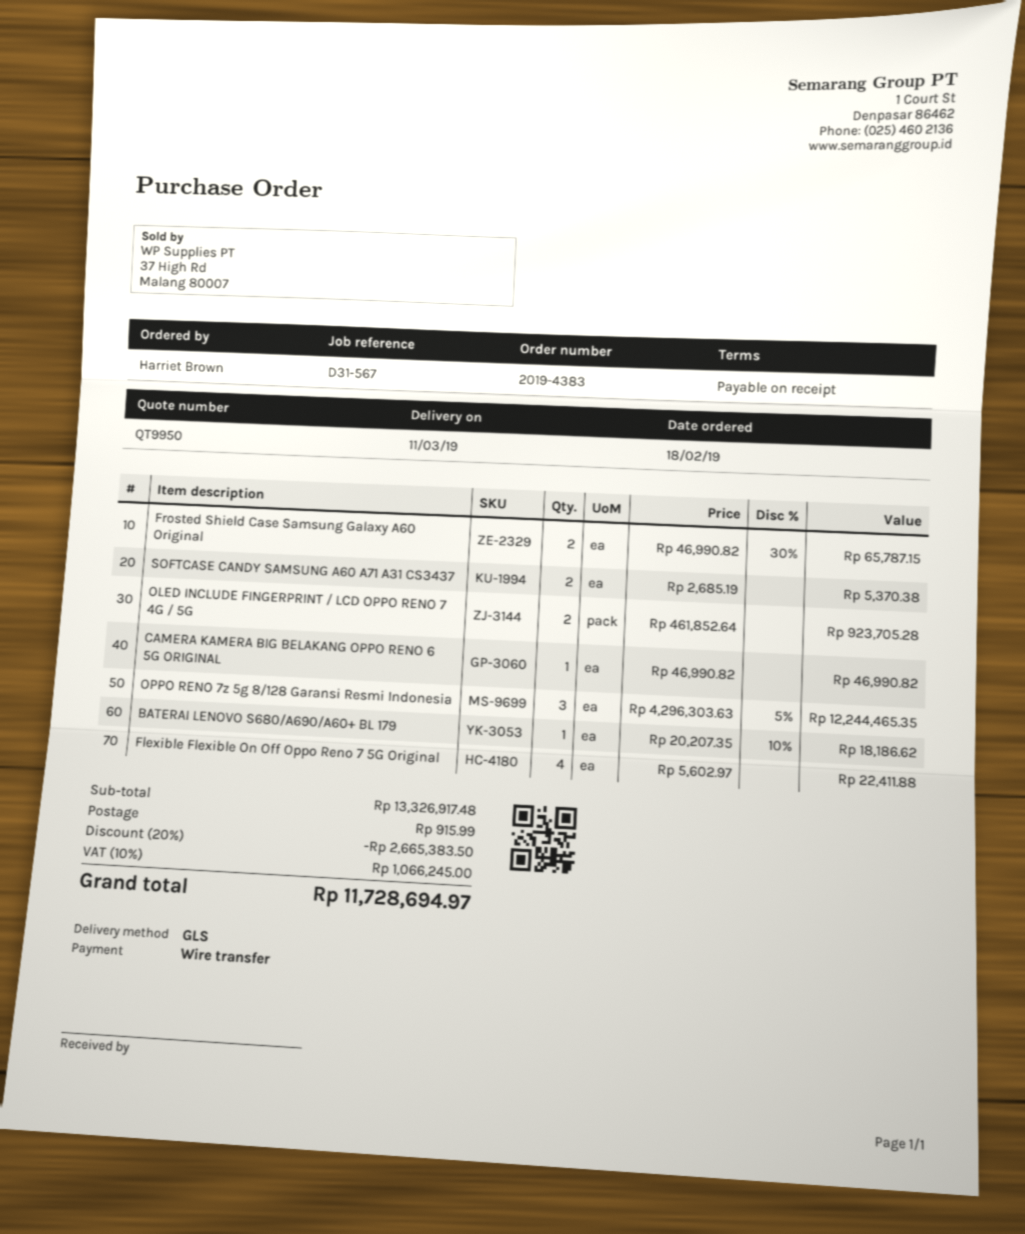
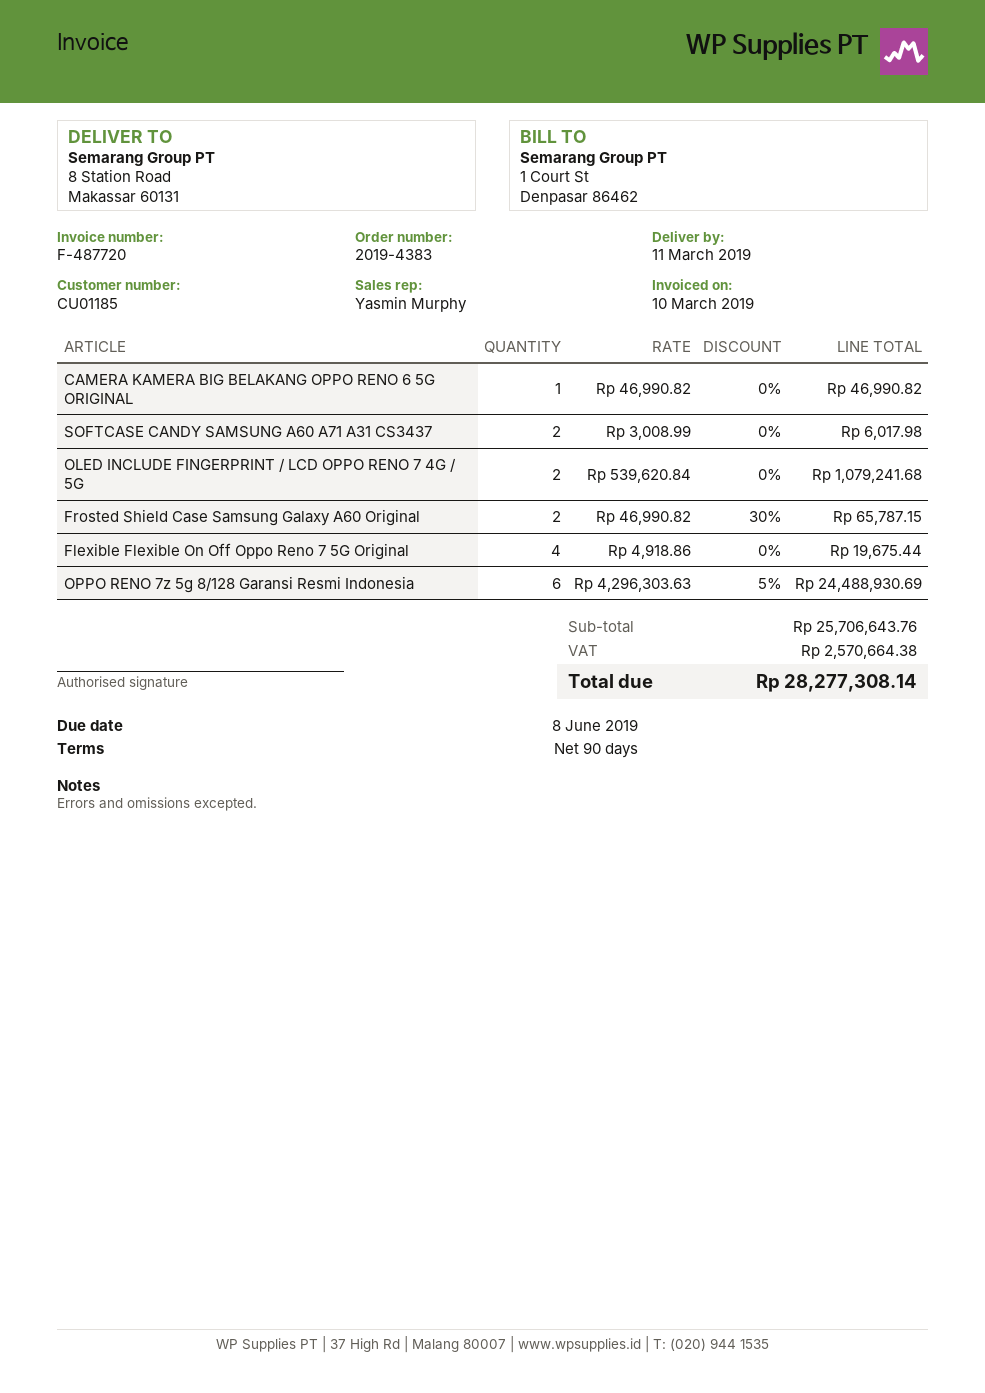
payment terms: on receipt -> 90 days
SOFTCASE CANDY SAMSUNG A60 A71 A31 CS3437: 2 x 2685.19 = 5370.38 -> 2 x 3008.99 = 6017.98
OLED INCLUDE FINGERPRINT / LCD OPPO RENO 7 4G / 5G: 2 x 461852.64 = 923705.28 -> 2 x 539620.84 = 1079241.68
OPPO RENO 7z 5g 8/128 Garansi Resmi Indonesia: 3 x 4296303.63 - 5% = 12244465.35 -> 6 x 4296303.63 - 5% = 24488930.69
BATERAI LENOVO S680/A690/A60+ BL 179: 1 x 20207.35 - 10% = 18186.62 -> none
Flexible Flexible On Off Oppo Reno 7 5G Original: 4 x 5602.97 = 22411.88 -> 4 x 4918.86 = 19675.44
subtotal: 13326917.48 -> 25706643.76
discount: 20% = 2665383.50 -> none
shipping: 915.99 -> none
tax: 1066245.00 -> 2570664.38
total: 11728694.97 -> 28277308.14

